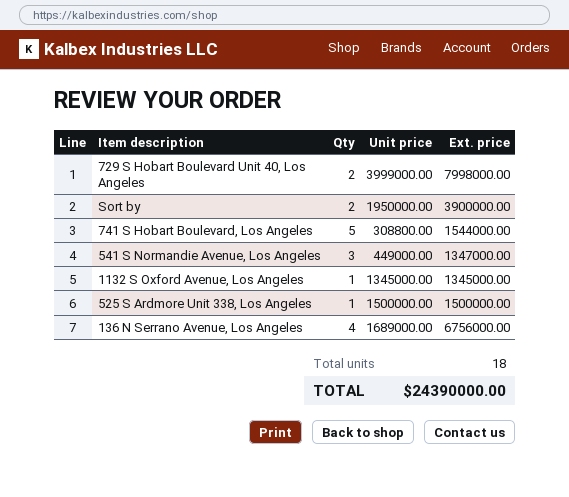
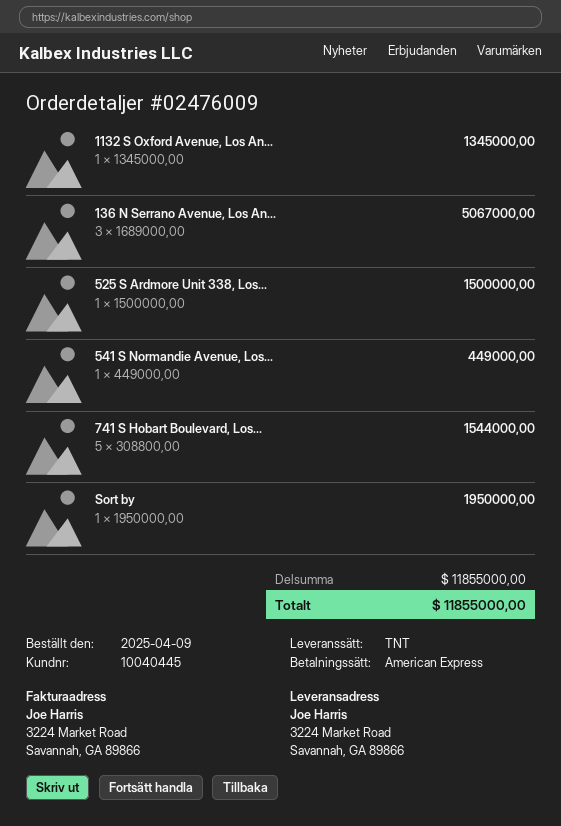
729 S Hobart Boulevard Unit 40, Los Angeles: 2 x 3999000.00 = 7998000.00 -> none
Sort by: 2 x 1950000.00 = 3900000.00 -> 1 x 1950000.00 = 1950000.00
541 S Normandie Avenue, Los Angeles: 3 x 449000.00 = 1347000.00 -> 1 x 449000.00 = 449000.00
136 N Serrano Avenue, Los Angeles: 4 x 1689000.00 = 6756000.00 -> 3 x 1689000.00 = 5067000.00
total: 24390000.00 -> 11855000.00

